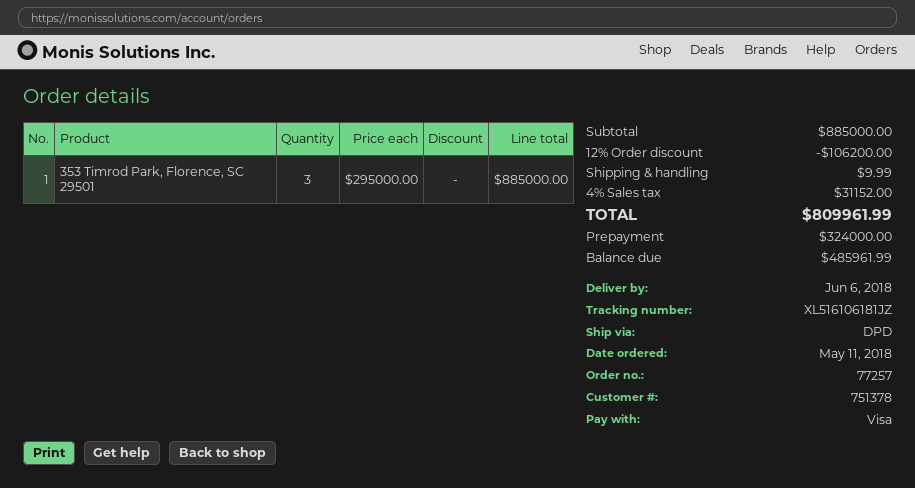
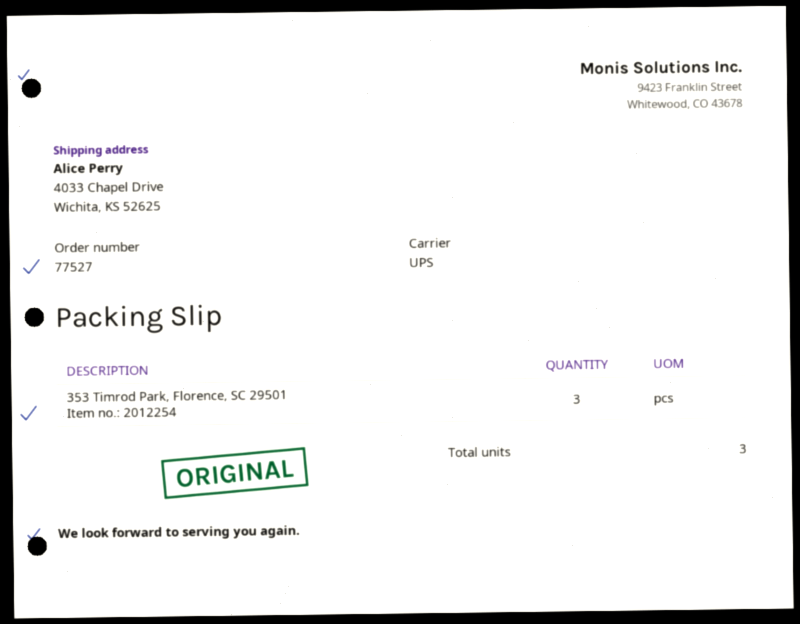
order number: 77257 -> 77527
shipping method: DPD -> UPS

